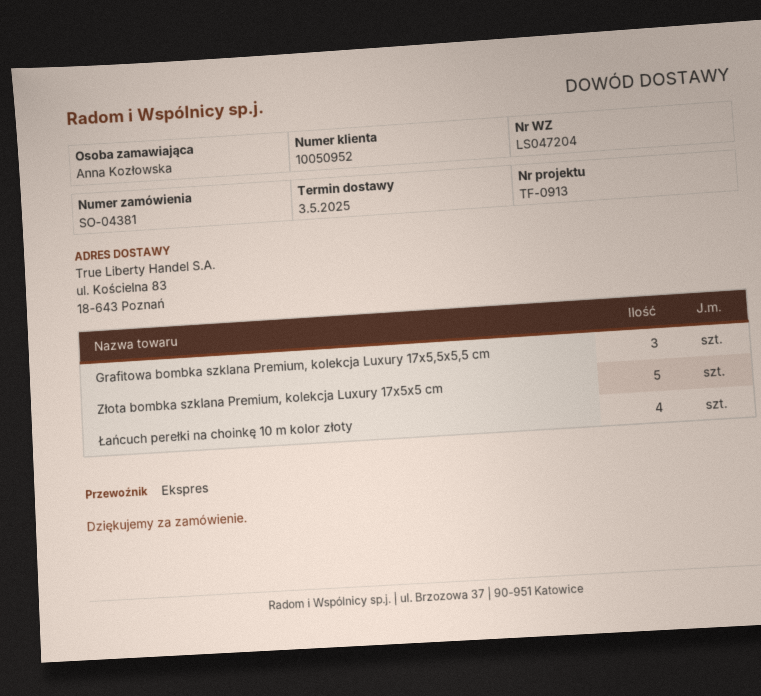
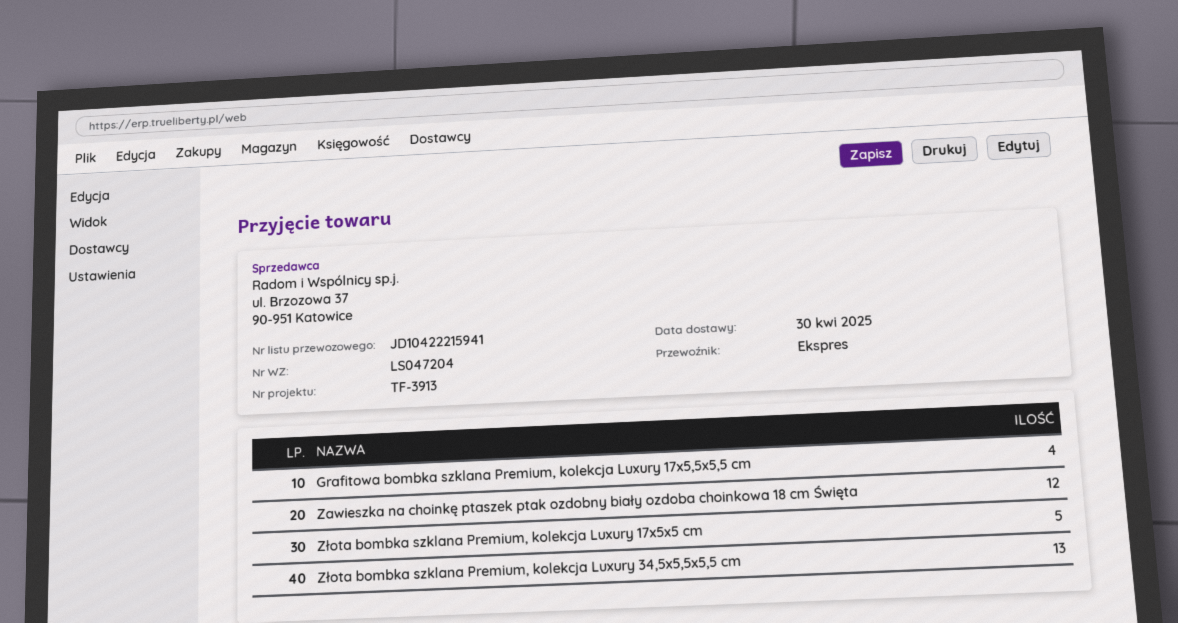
delivery date: 2025-05-03 -> 2025-04-30
reference: TF-0913 -> TF-3913
Grafitowa bombka szklana Premium, kolekcja Luxury 17x5,5x5,5 cm: 3 -> 4
Łańcuch perełki na choinkę 10 m kolor złoty: 4 -> none
Zawieszka na choinkę ptaszek ptak ozdobny biały ozdoba choinkowa 18 cm Święta: none -> 12
Złota bombka szklana Premium, kolekcja Luxury 34,5x5,5x5,5 cm: none -> 13

